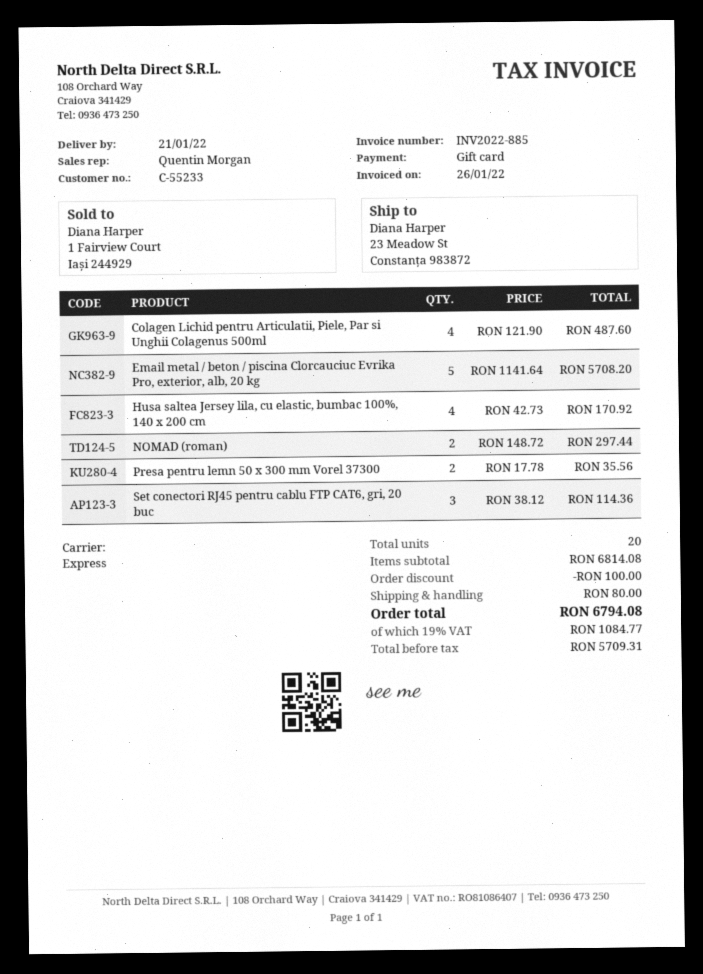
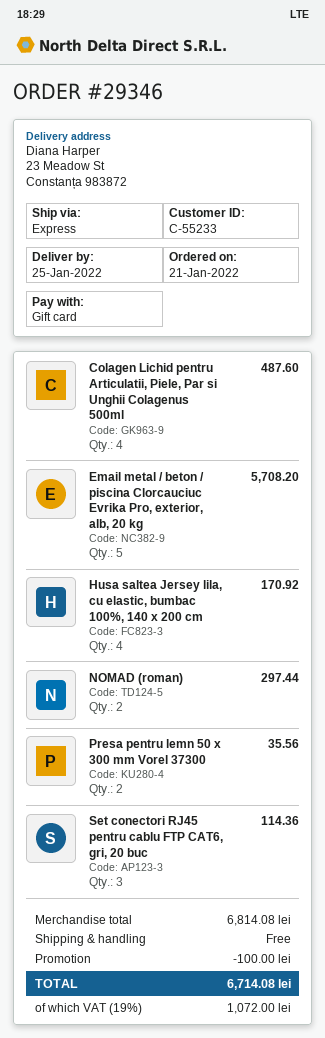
delivery date: 2022-01-21 -> 2022-01-25
shipping: 80.00 -> 0.00
tax: 19% = 1084.77 -> 19% = 1072.00
total: 6794.08 -> 6714.08

